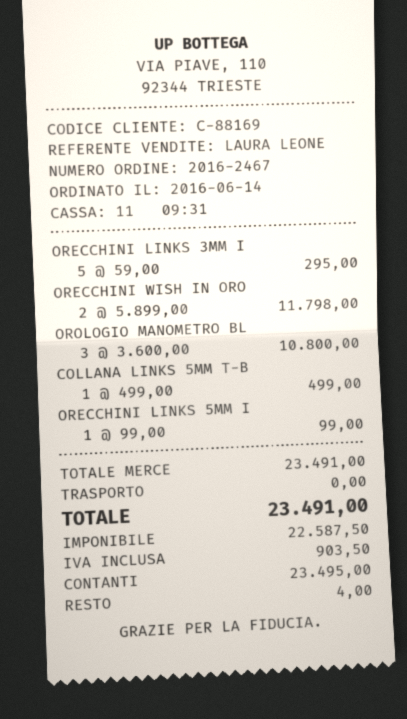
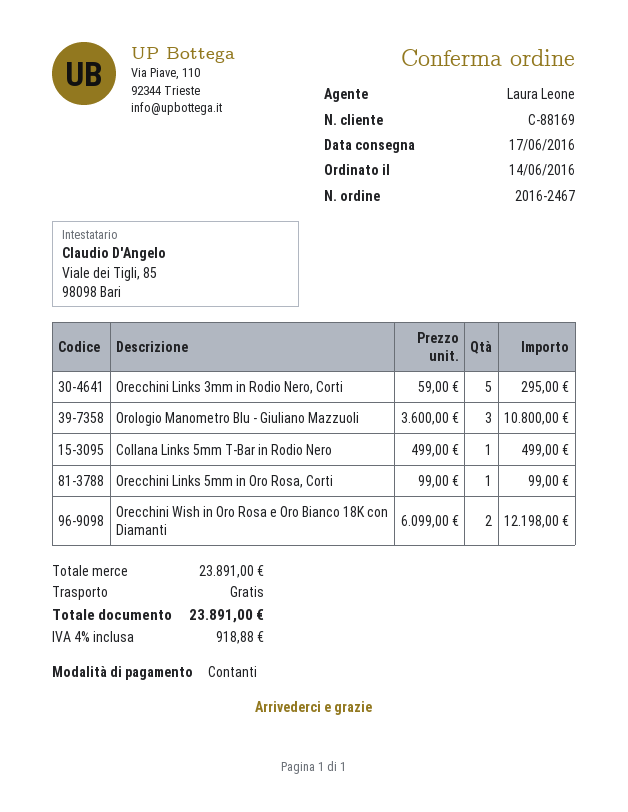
ORECCHINI WISH IN ORO: 2 x 5899.00 = 11798.00 -> 2 x 6099.00 = 12198.00
subtotal: 23491.00 -> 23891.00
tax: 903.50 -> 918.88
total: 23491.00 -> 23891.00

